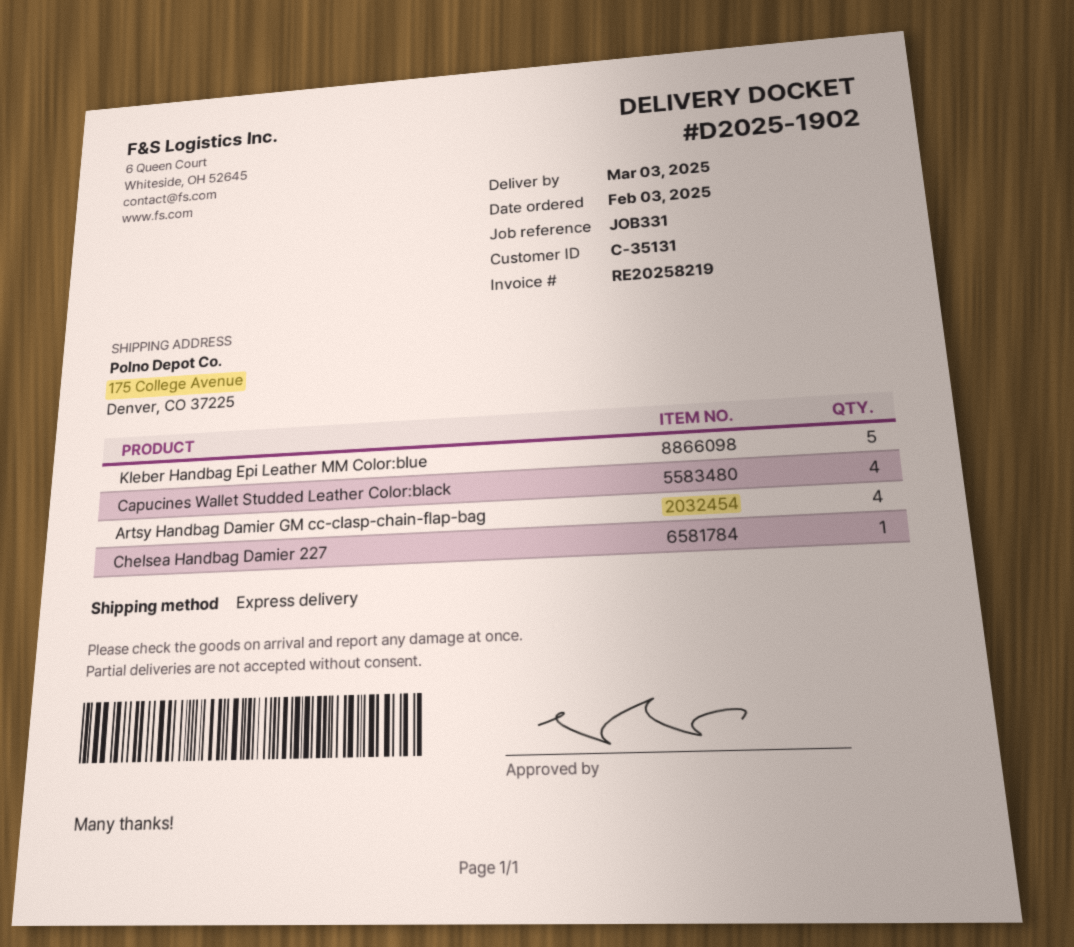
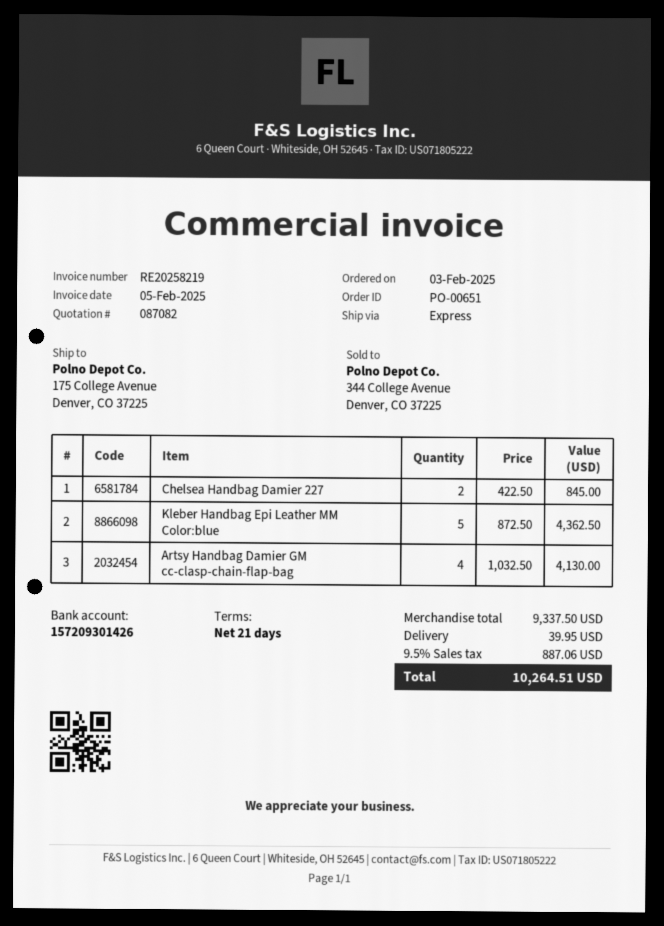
Capucines Wallet Studded Leather Color:black: 4 -> none
Chelsea Handbag Damier 227: 1 -> 2

